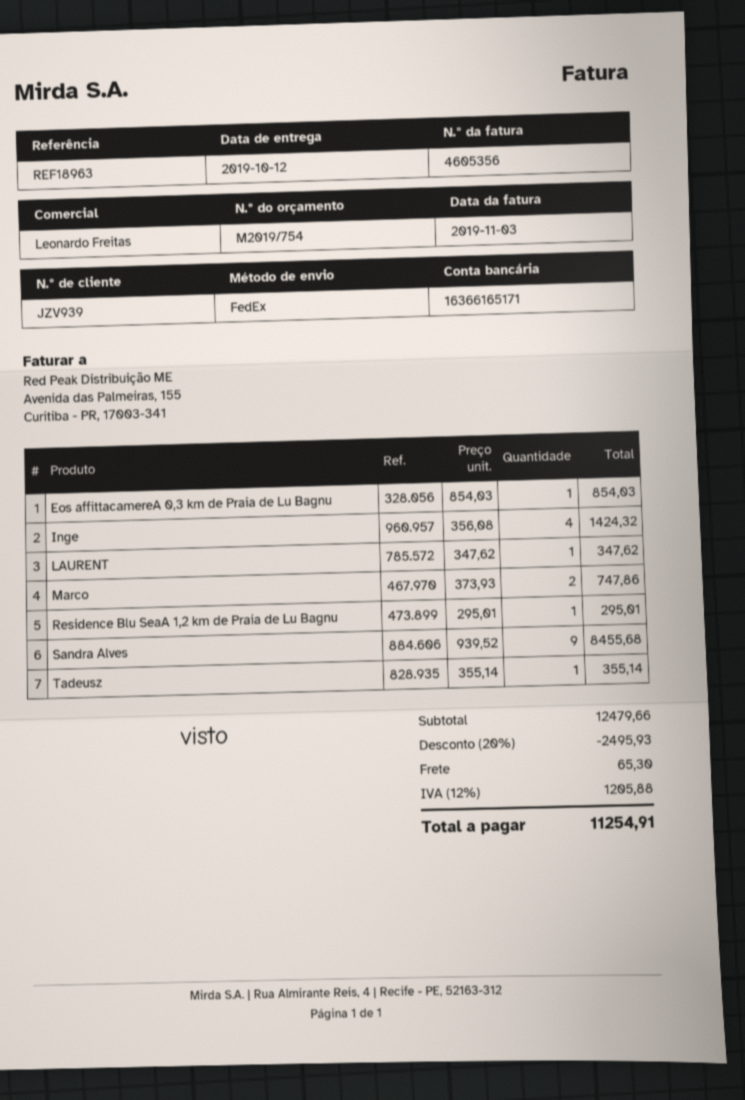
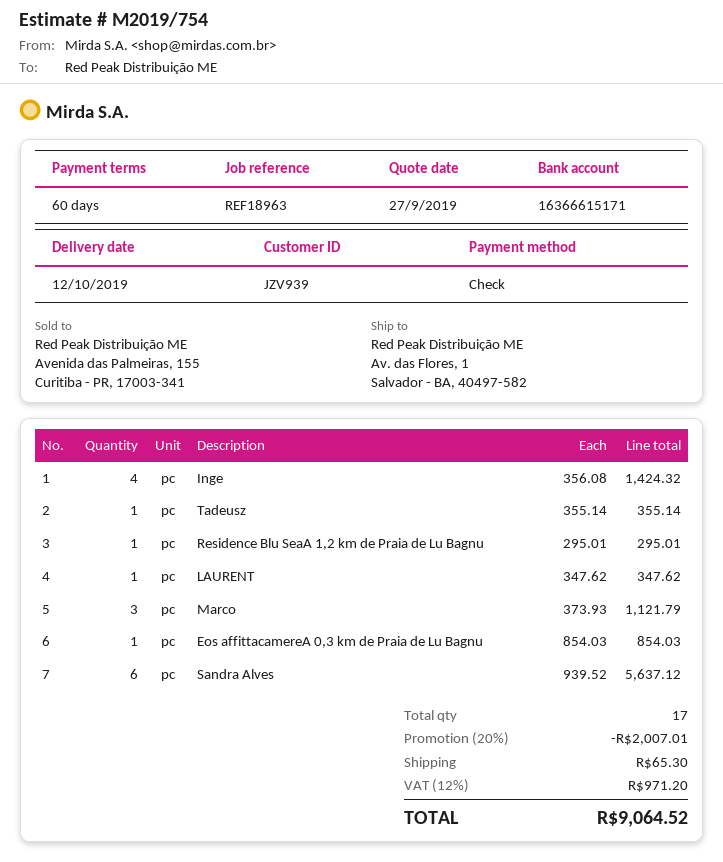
bank account: 16366165171 -> 16366615171
Marco: 2 x 373.93 = 747.86 -> 3 x 373.93 = 1121.79
Sandra Alves: 9 x 939.52 = 8455.68 -> 6 x 939.52 = 5637.12
discount: 20% = 2495.93 -> 20% = 2007.01
tax: 12% = 1205.88 -> 12% = 971.20
total: 11254.91 -> 9064.52

